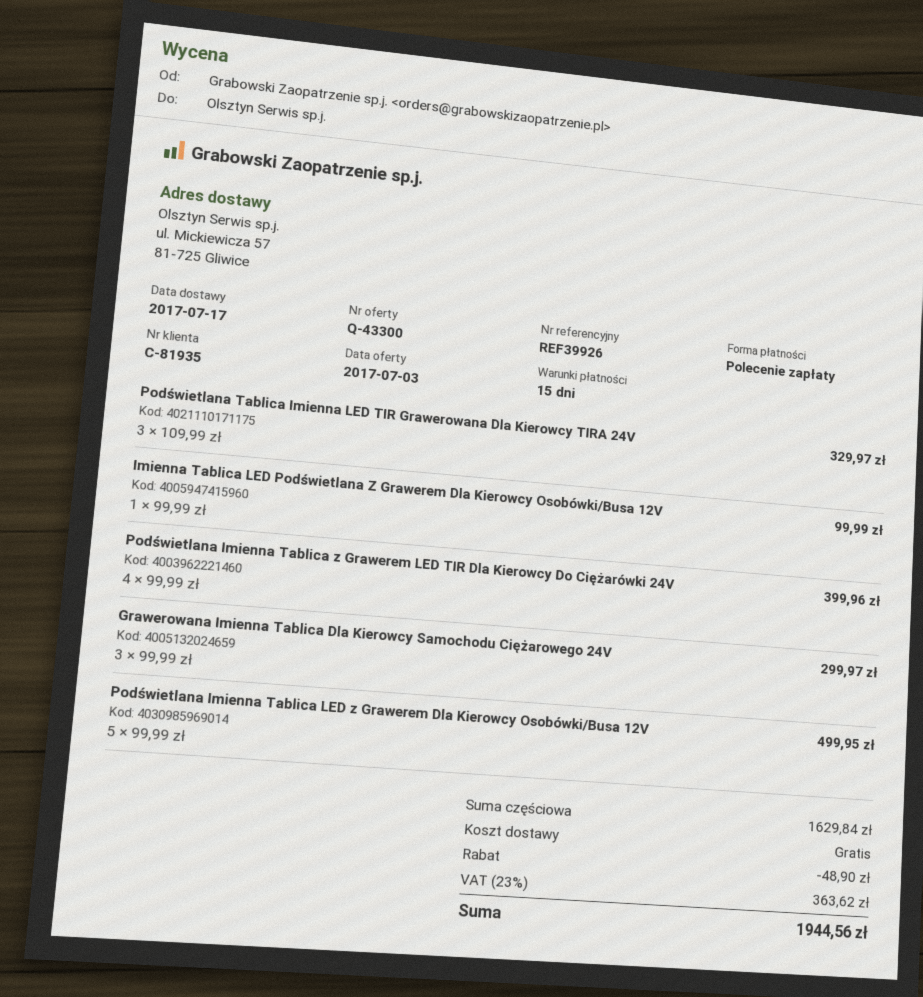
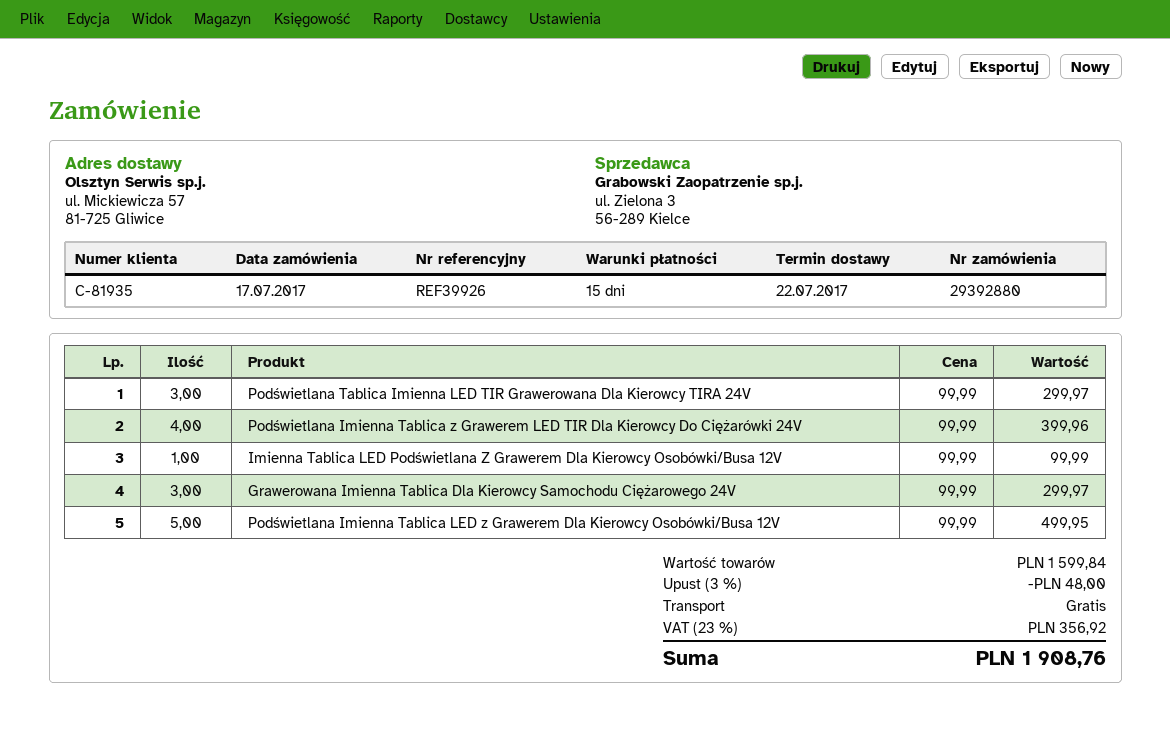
delivery date: 2017-07-17 -> 2017-07-22
Podświetlana Tablica Imienna LED TIR Grawerowana Dla Kierowcy TIRA 24V: 3 x 109.99 = 329.97 -> 3 x 99.99 = 299.97
subtotal: 1629.84 -> 1599.84
discount: 48.90 -> 48.00
tax: 23% = 363.62 -> 23% = 356.92
total: 1944.56 -> 1908.76

